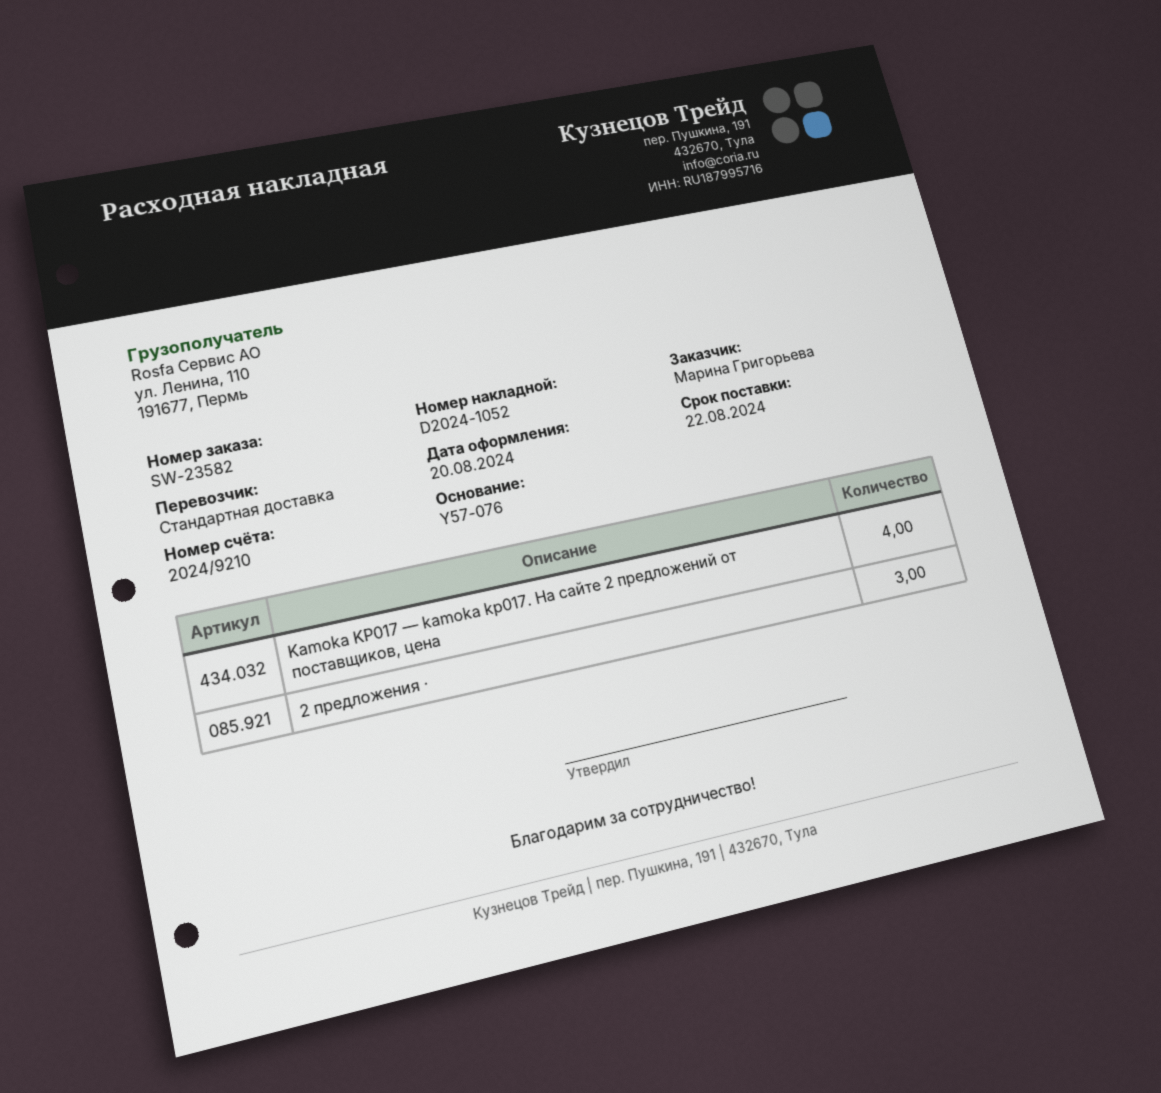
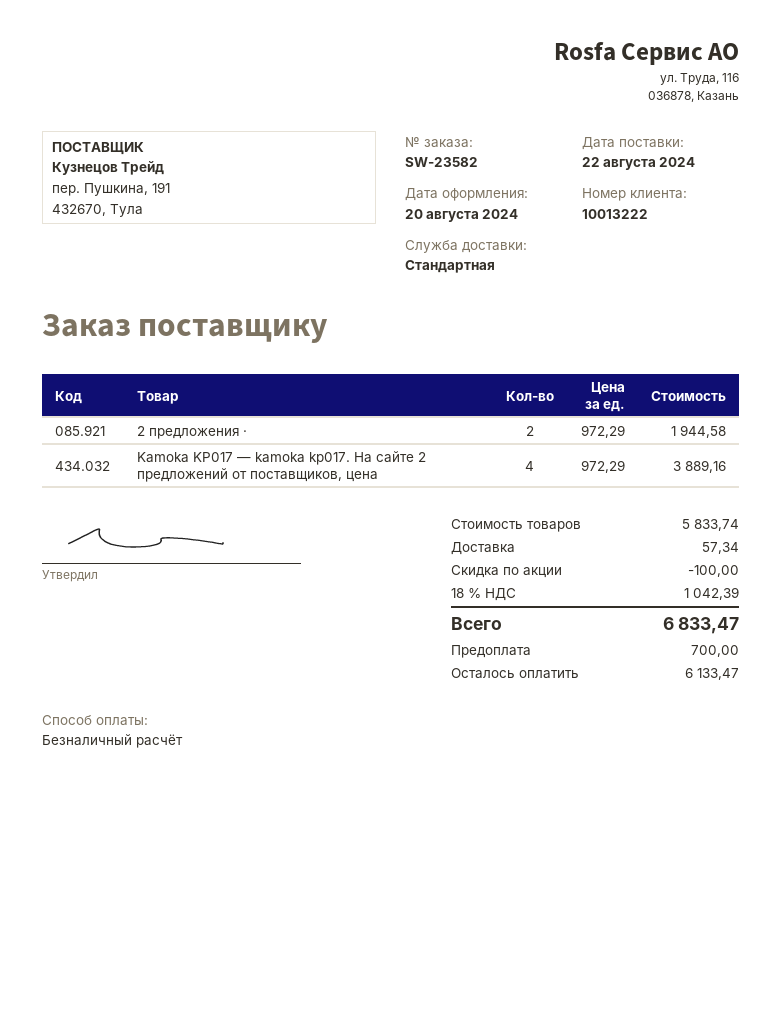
2 предложения ·: 3 -> 2

